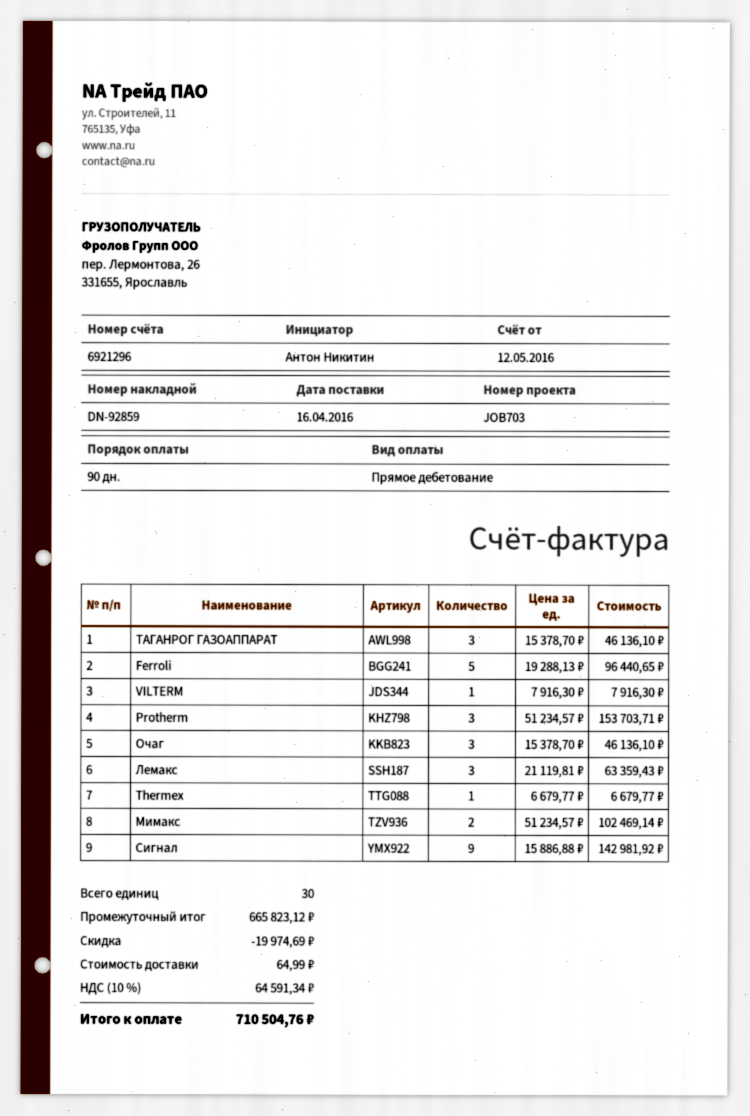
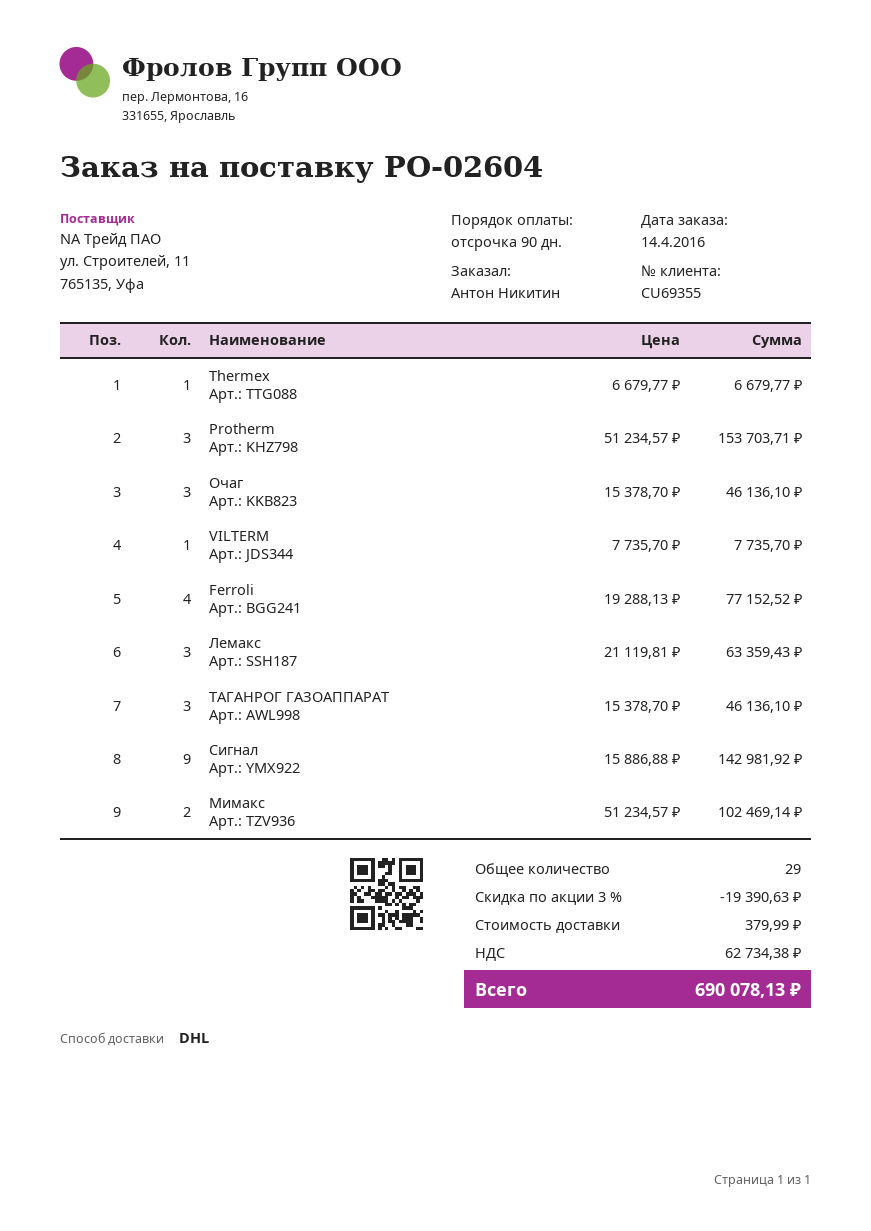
Ferroli: 5 x 19288.13 = 96440.65 -> 4 x 19288.13 = 77152.52
VILTERM: 1 x 7916.30 = 7916.30 -> 1 x 7735.70 = 7735.70
total quantity: 30 -> 29
discount: 19974.69 -> 19390.63
shipping: 64.99 -> 379.99
tax: 64591.34 -> 62734.38
total: 710504.76 -> 690078.13

